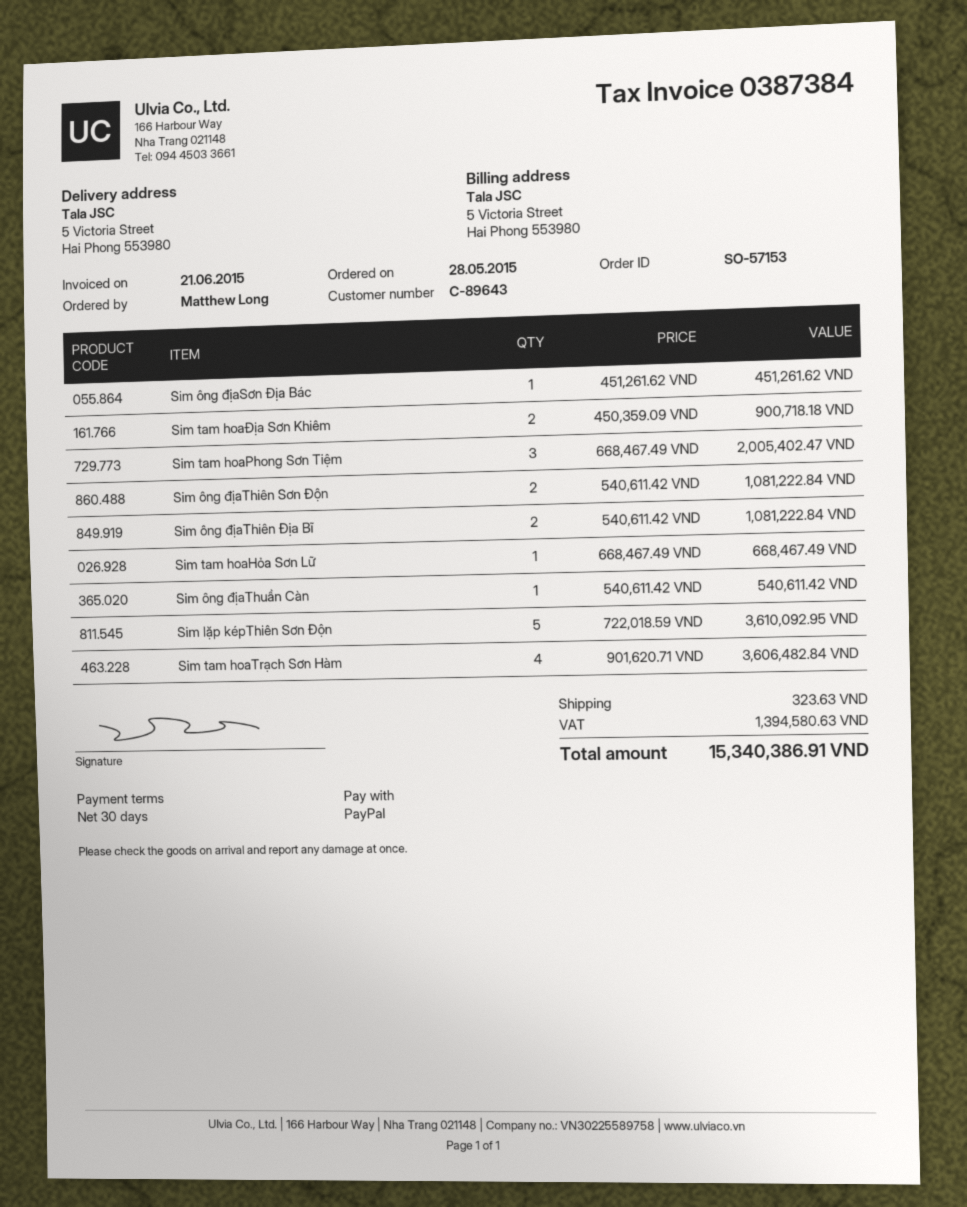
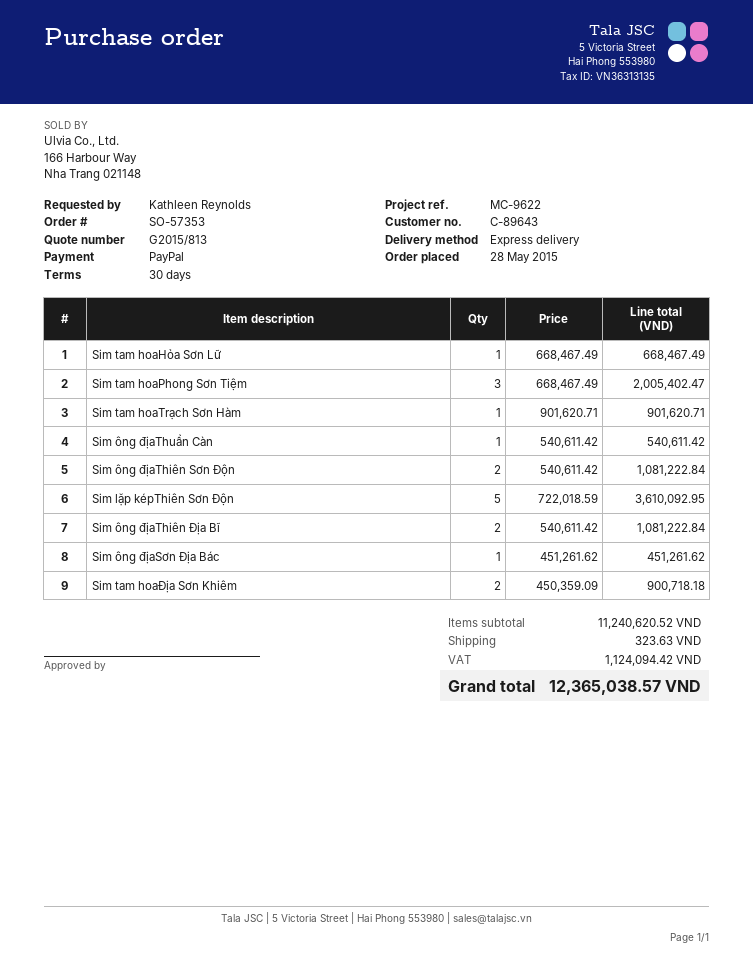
order number: SO-57153 -> SO-57353
ordered by: Matthew Long -> Kathleen Reynolds
Sim tam hoaTrạch Sơn Hàm: 4 x 901620.71 = 3606482.84 -> 1 x 901620.71 = 901620.71
tax: 1394580.63 -> 1124094.42
total: 15340386.91 -> 12365038.57

